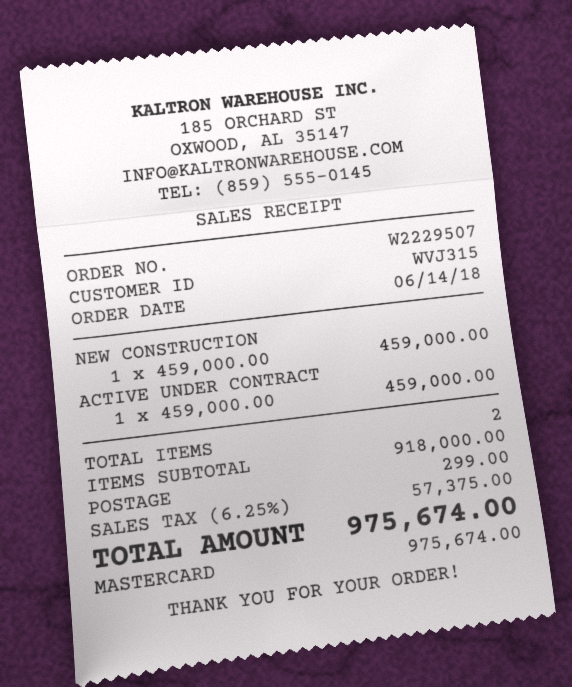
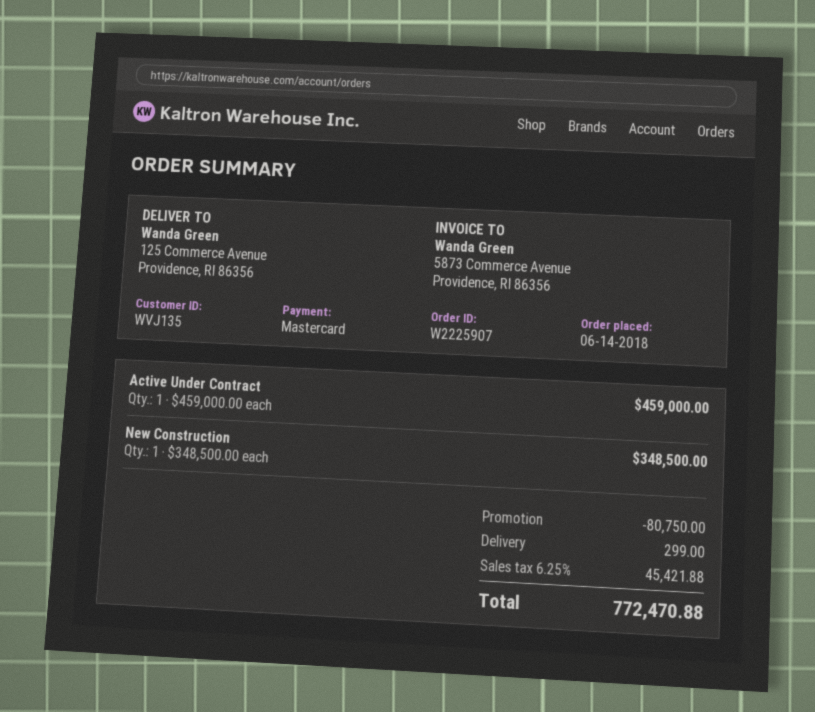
order number: W2229507 -> W2225907
customer number: WVJ315 -> WVJ135
NEW CONSTRUCTION: 1 x 459000.00 = 459000.00 -> 1 x 348500.00 = 348500.00
discount: none -> 80750.00
tax: 6.25% = 57375.00 -> 6.25% = 45421.88
total: 975674.00 -> 772470.88

